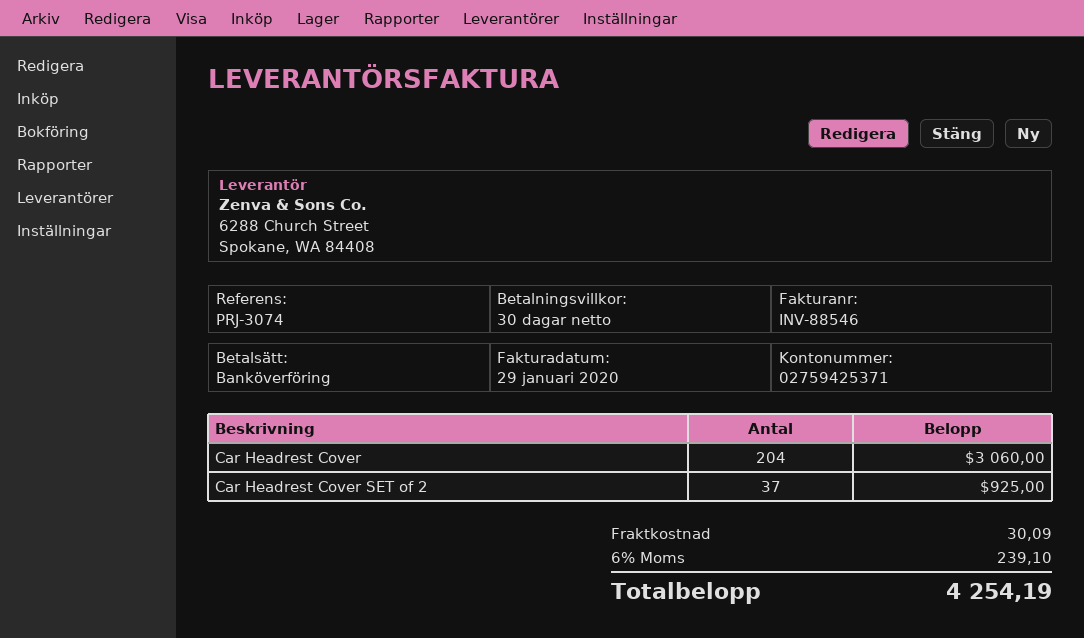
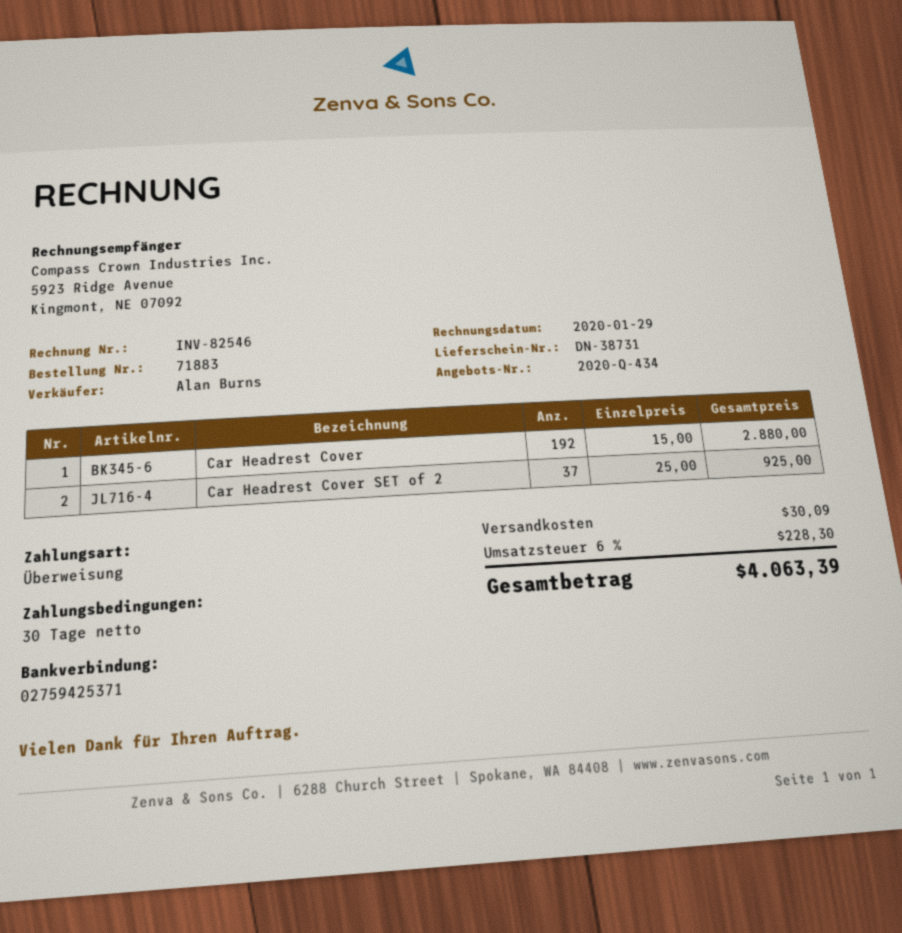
invoice number: INV-88546 -> INV-82546
Car Headrest Cover: 204 for 3060.00 -> 192 for 2880.00
tax: 6% = 239.10 -> 6% = 228.30
total: 4254.19 -> 4063.39

